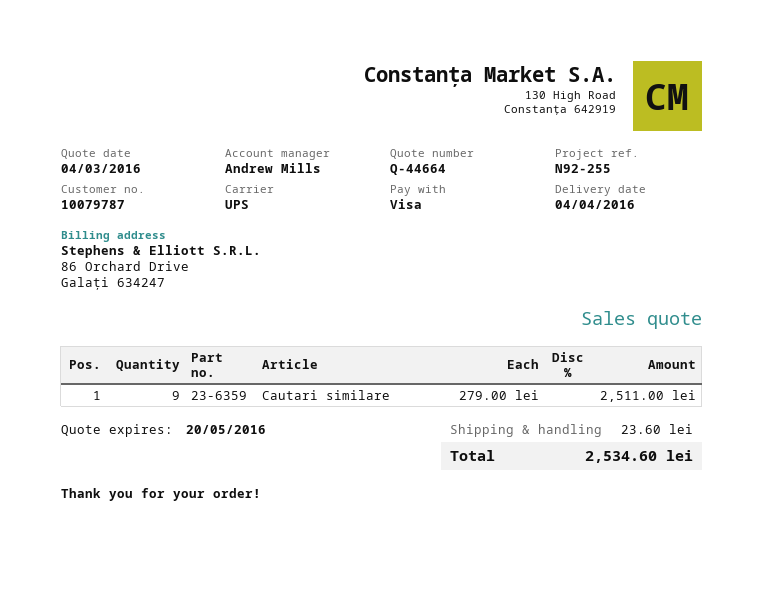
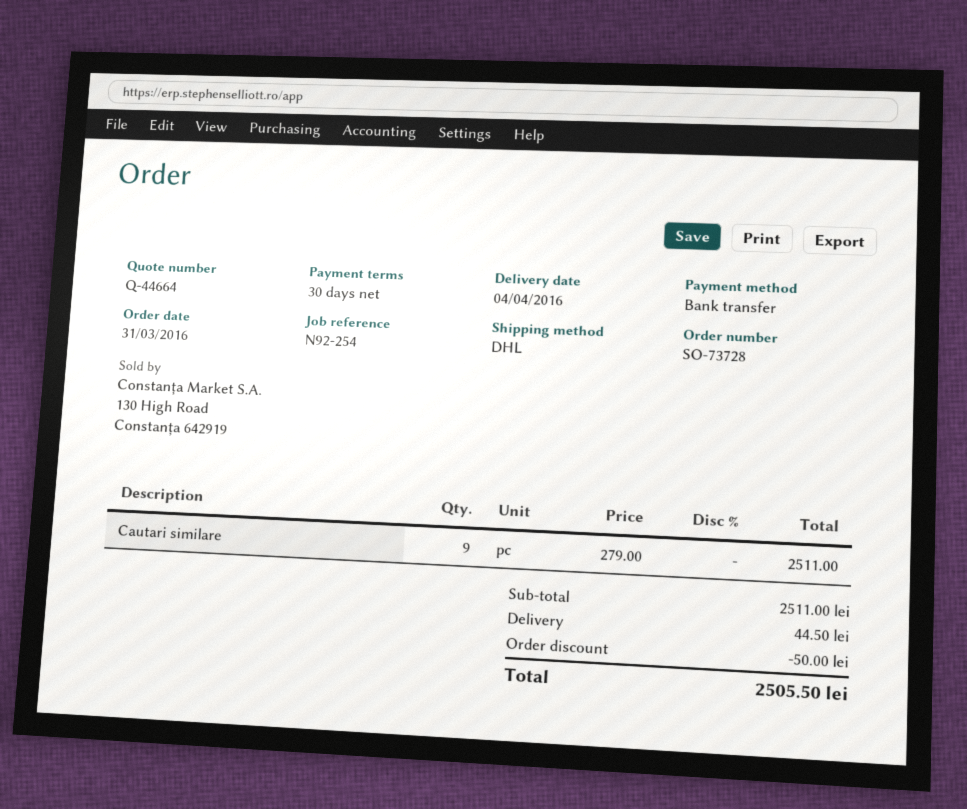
reference: N92-255 -> N92-254
payment method: Visa -> bank transfer
shipping method: UPS -> DHL
discount: none -> 50.00
shipping: 23.60 -> 44.50
total: 2534.60 -> 2505.50

